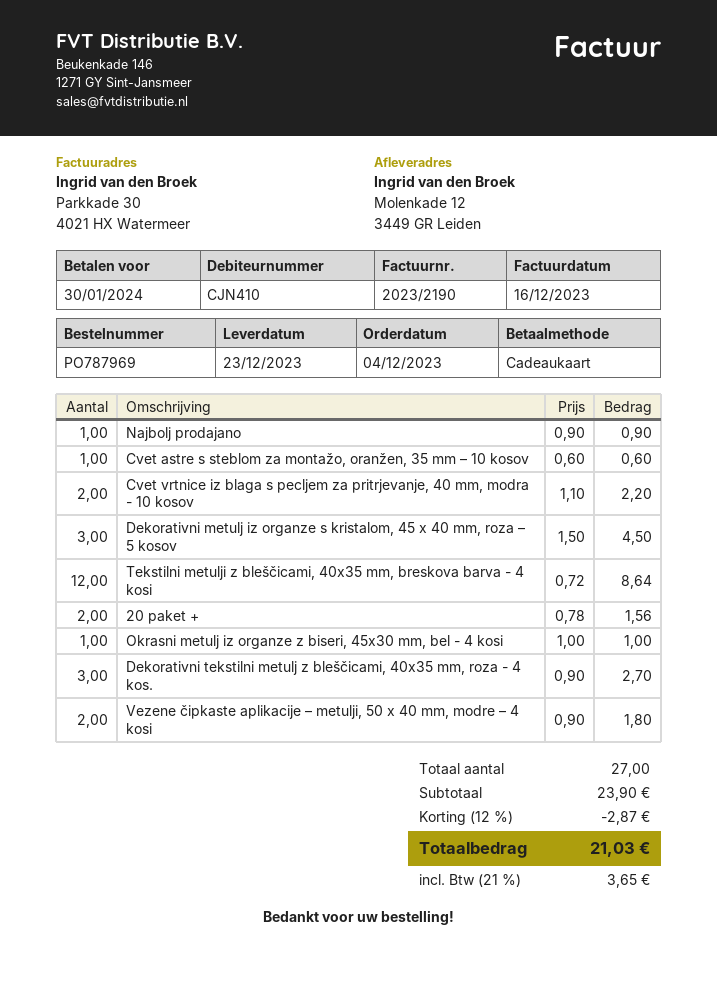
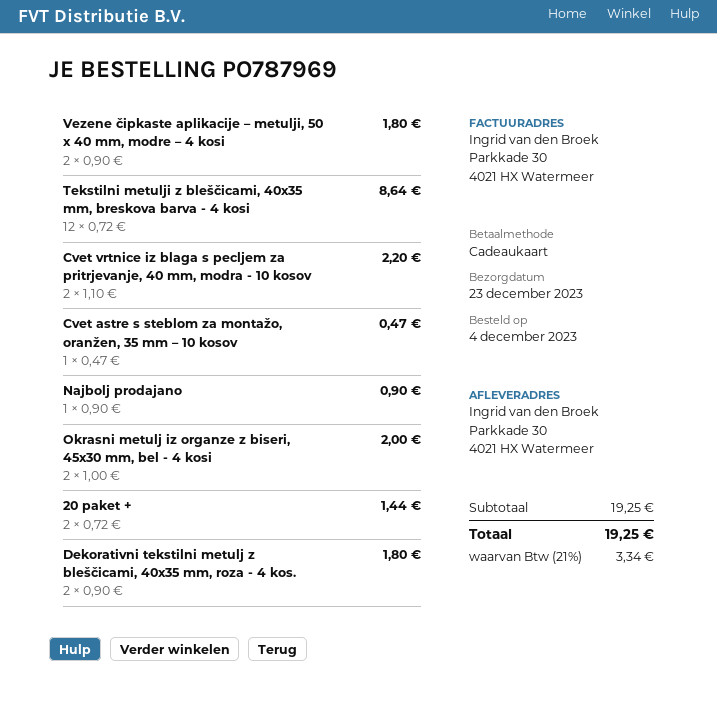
ship to: Molenkade 12, 3449 GR Leiden -> Parkkade 30, 4021 HX Watermeer
Cvet astre s steblom za montažo, oranžen, 35 mm – 10 kosov: 1 x 0.60 = 0.60 -> 1 x 0.47 = 0.47
Dekorativni metulj iz organze s kristalom, 45 x 40 mm, roza – 5 kosov: 3 x 1.50 = 4.50 -> none
20 paket +: 2 x 0.78 = 1.56 -> 2 x 0.72 = 1.44
Okrasni metulj iz organze z biseri, 45x30 mm, bel - 4 kosi: 1 x 1.00 = 1.00 -> 2 x 1.00 = 2.00
Dekorativni tekstilni metulj z bleščicami, 40x35 mm, roza - 4 kos.: 3 x 0.90 = 2.70 -> 2 x 0.90 = 1.80
subtotal: 23.90 -> 19.25
discount: 12% = 2.87 -> none
tax: 21% = 3.65 -> 21% = 3.34
total: 21.03 -> 19.25

